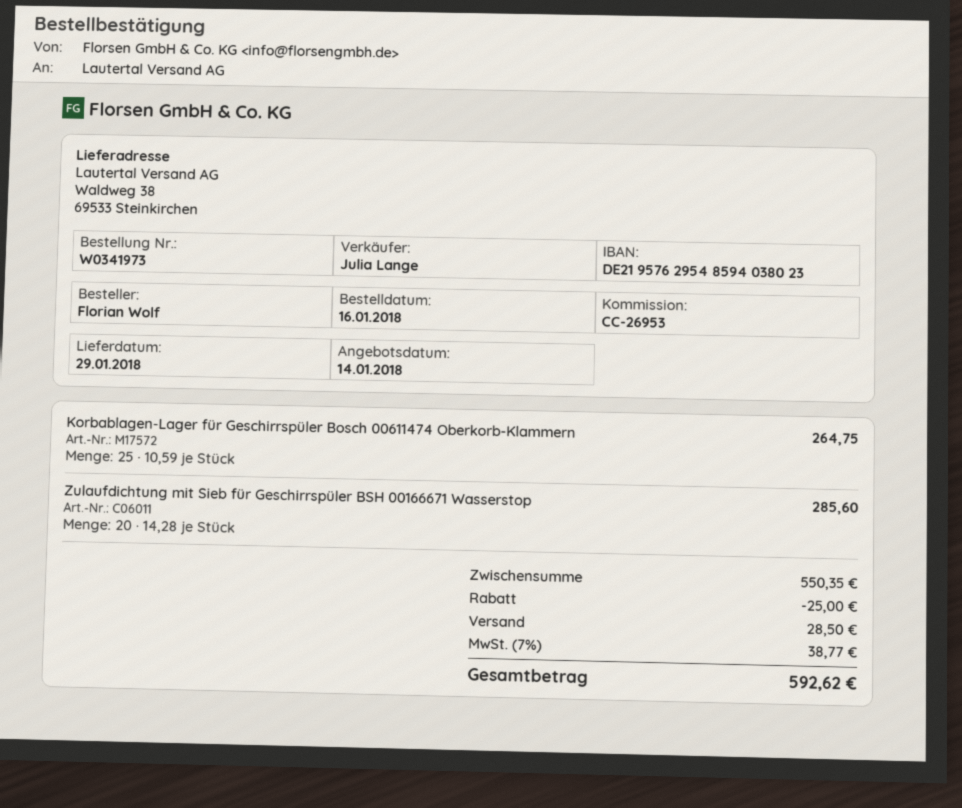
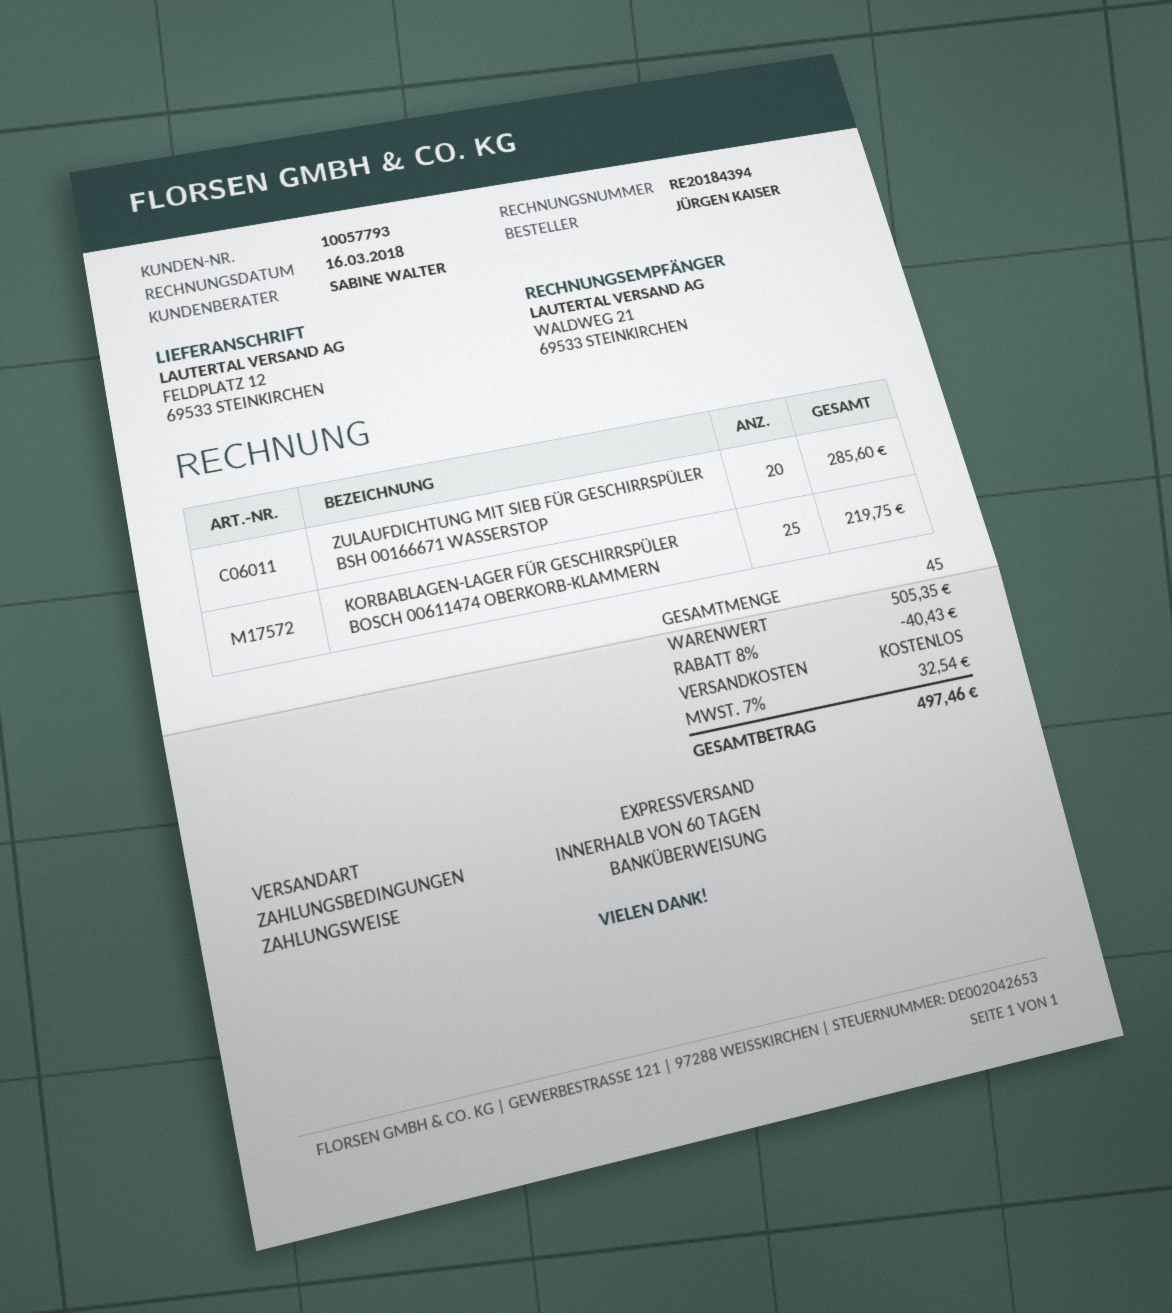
ordered by: Florian Wolf -> JÜRGEN KAISER
sales rep: Julia Lange -> SABINE WALTER
ship to: Waldweg 38, 69533 Steinkirchen -> FELDPLATZ 12, 69533 STEINKIRCHEN
Korbablagen-Lager für Geschirrspüler Bosch 00611474 Oberkorb-Klammern: 25 for 264.75 -> 25 for 219.75
subtotal: 550.35 -> 505.35
discount: 25.00 -> 40.43
shipping: 28.50 -> 0.00
tax: 7% = 38.77 -> 7% = 32.54
total: 592.62 -> 497.46

